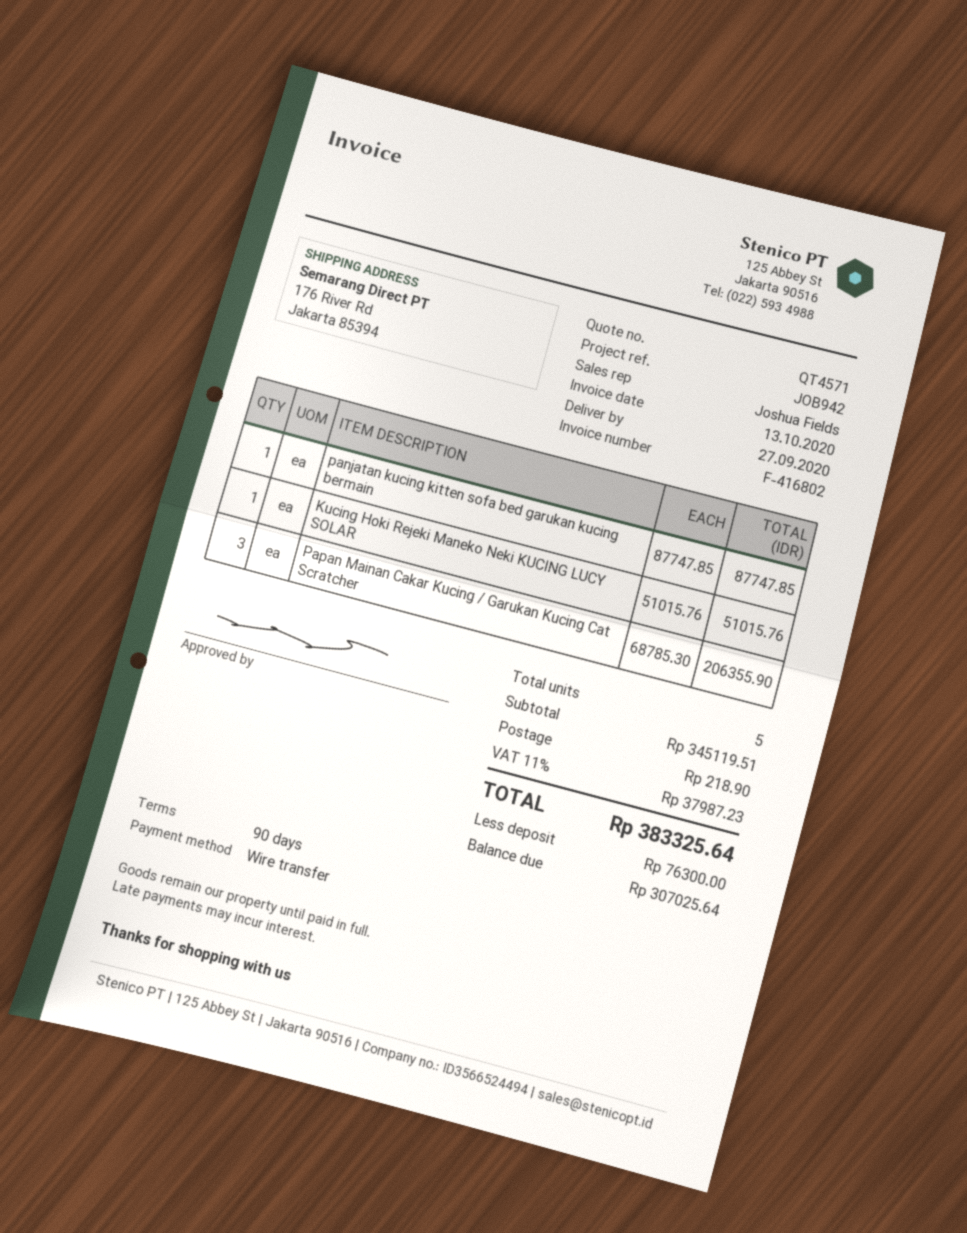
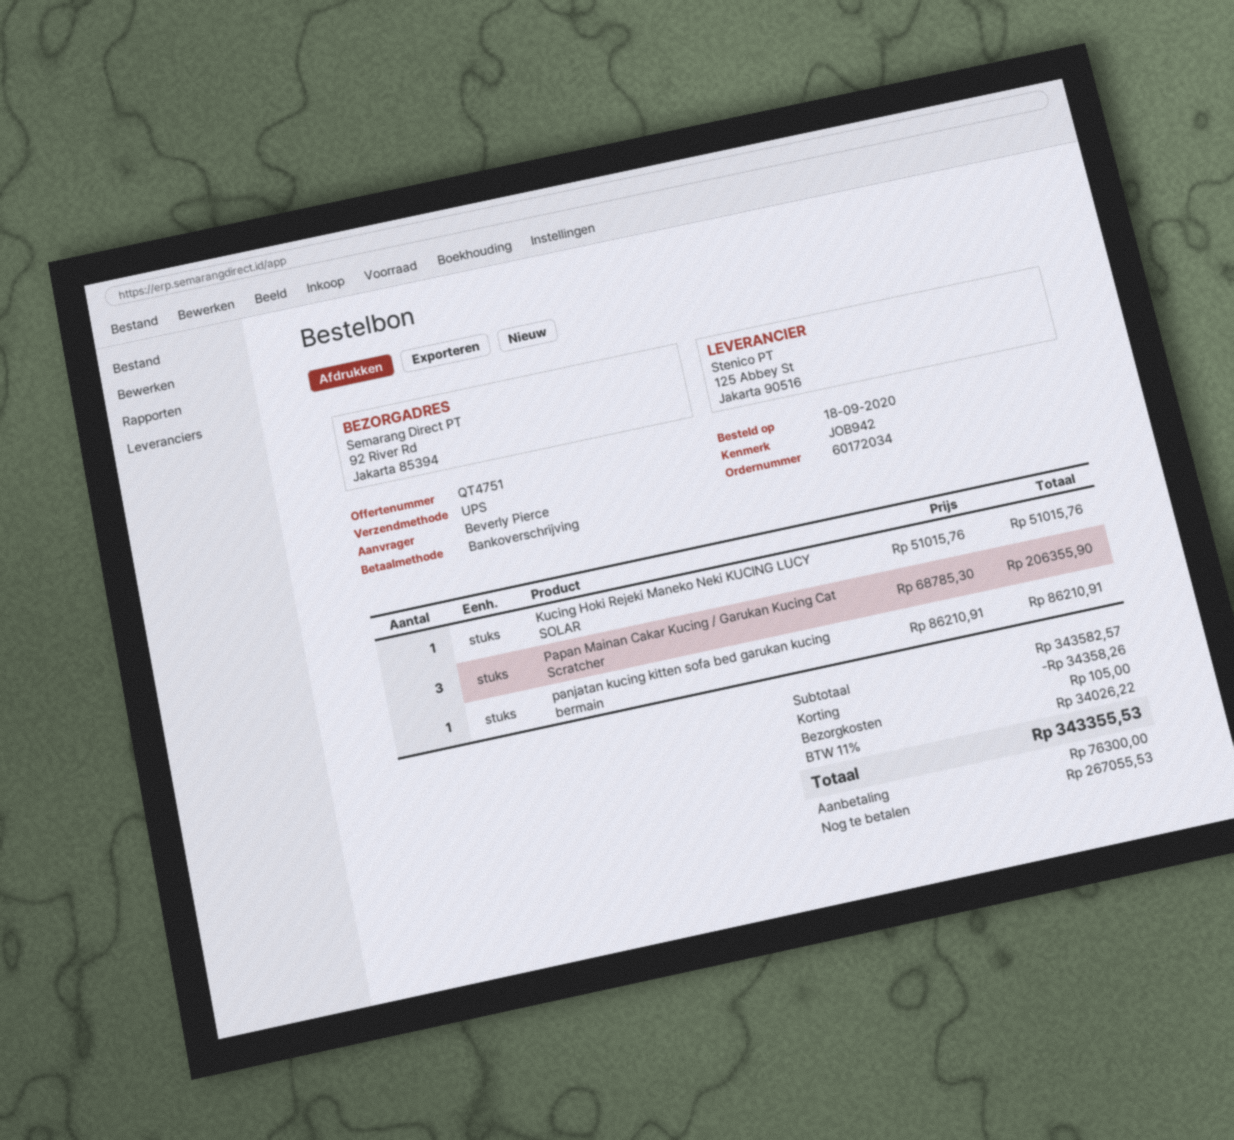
quote number: QT4571 -> QT4751
ship to: 176 River Rd, Jakarta 85394 -> 92 River Rd, Jakarta 85394
panjatan kucing kitten sofa bed garukan kucing bermain: 1 x 87747.85 = 87747.85 -> 1 x 86210.91 = 86210.91
subtotal: 345119.51 -> 343582.57
discount: none -> 34358.26
shipping: 218.90 -> 105.00
tax: 11% = 37987.23 -> 11% = 34026.22
total: 383325.64 -> 343355.53
balance: 307025.64 -> 267055.53

